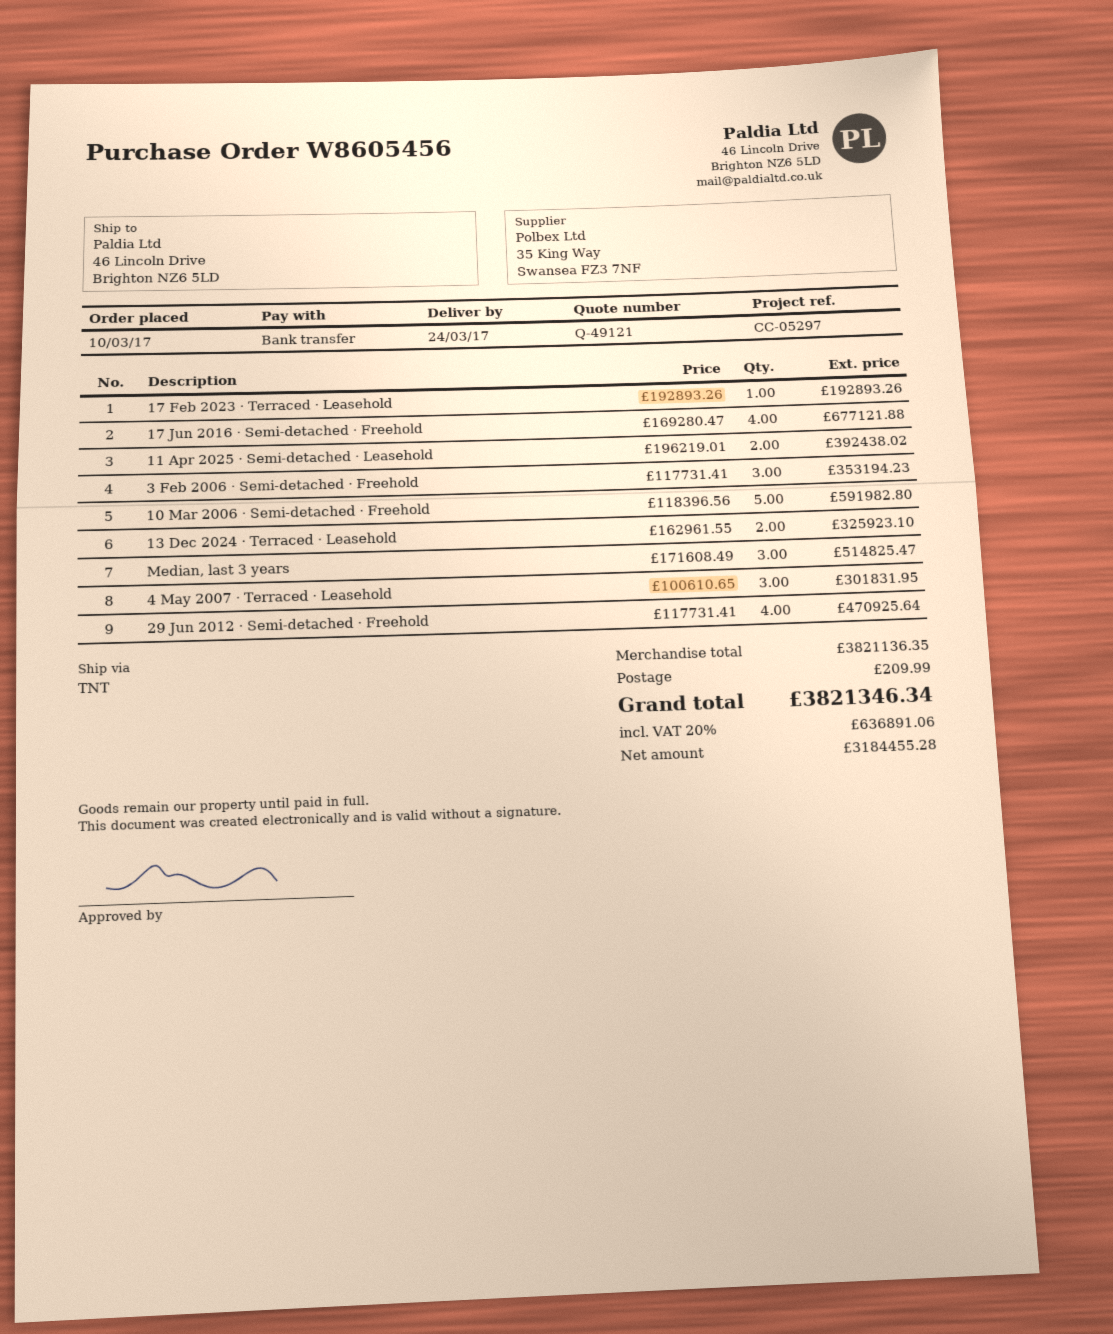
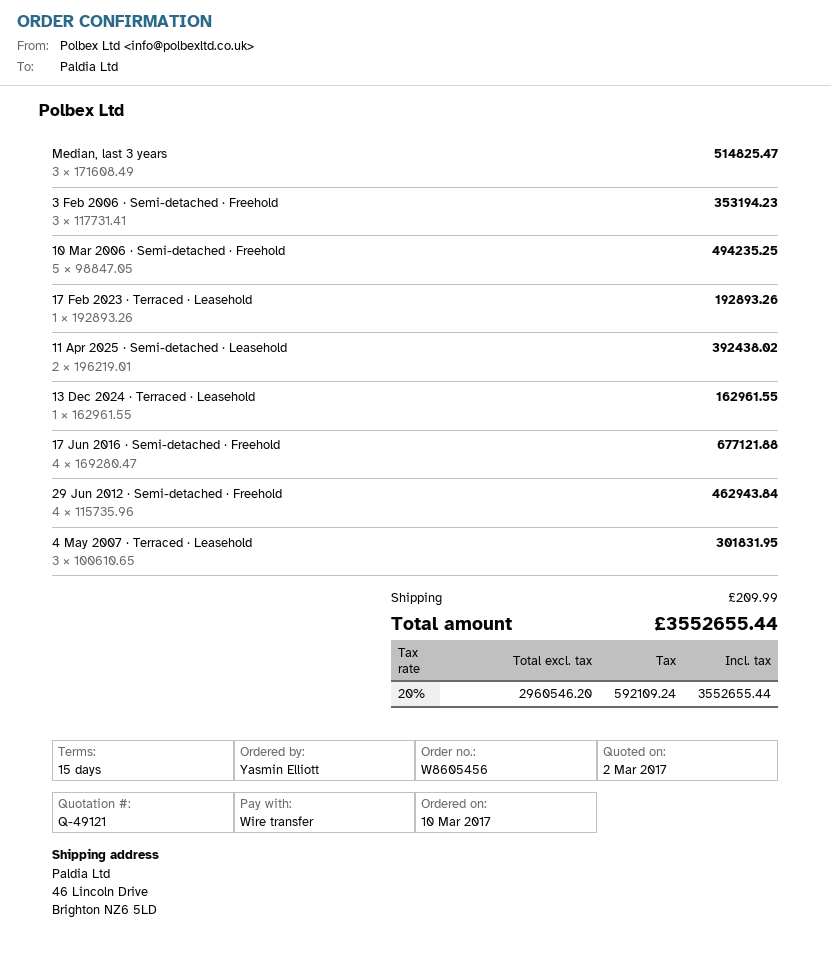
10 Mar 2006 · Semi-detached · Freehold: 5 x 118396.56 = 591982.80 -> 5 x 98847.05 = 494235.25
13 Dec 2024 · Terraced · Leasehold: 2 x 162961.55 = 325923.10 -> 1 x 162961.55 = 162961.55
29 Jun 2012 · Semi-detached · Freehold: 4 x 117731.41 = 470925.64 -> 4 x 115735.96 = 462943.84
net: 3184455.28 -> 2960546.20
tax: 20% = 636891.06 -> 20% = 592109.24
total: 3821346.34 -> 3552655.44

